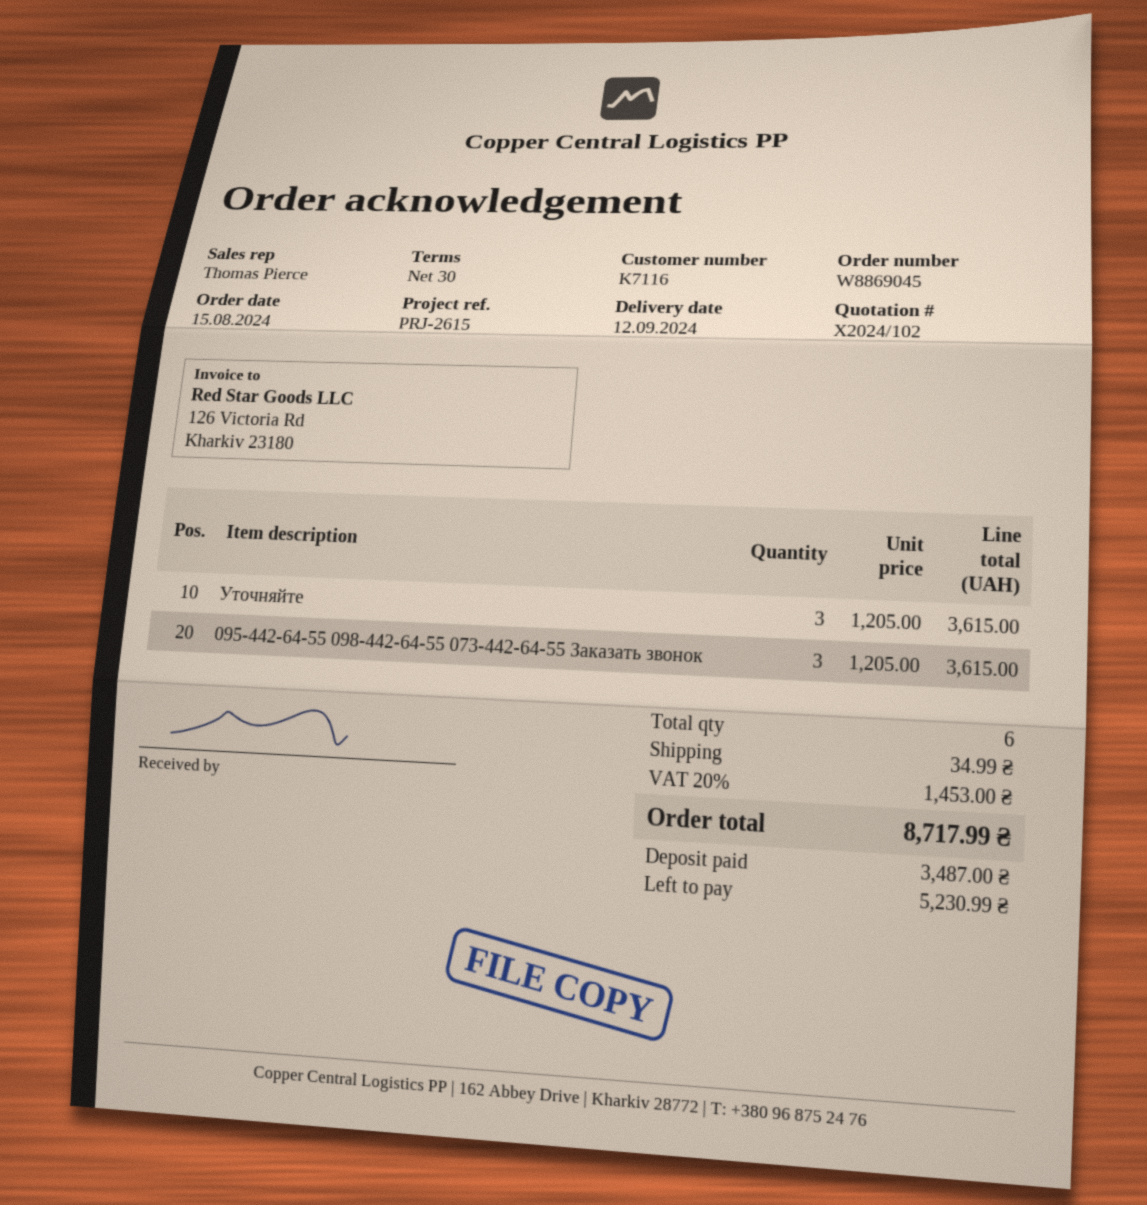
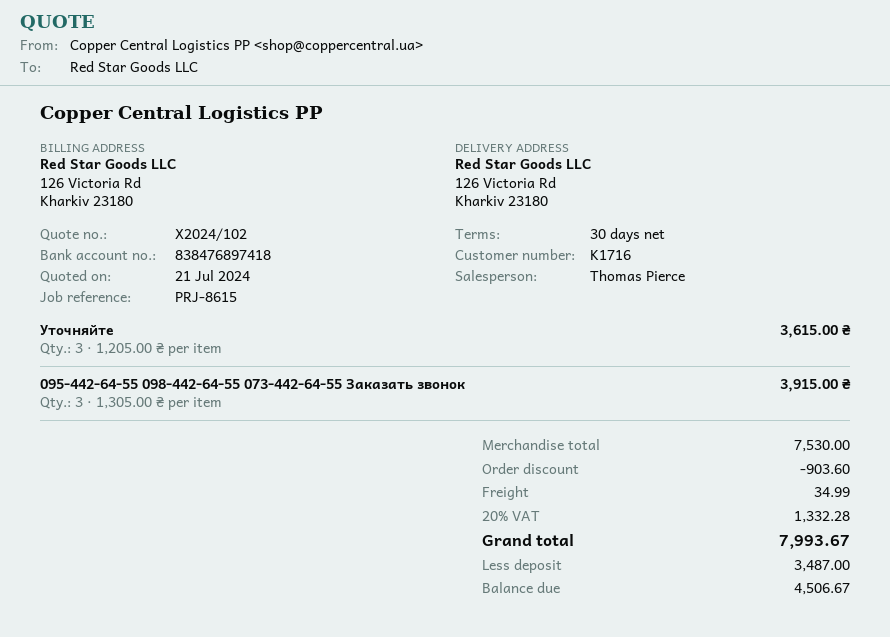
customer number: K7116 -> K1716
reference: PRJ-2615 -> PRJ-8615
095-442-64-55 098-442-64-55 073-442-64-55 Заказать звонок: 3 x 1205.00 = 3615.00 -> 3 x 1305.00 = 3915.00
discount: none -> 903.60
tax: 20% = 1453.00 -> 20% = 1332.28
total: 8717.99 -> 7993.67
balance: 5230.99 -> 4506.67

